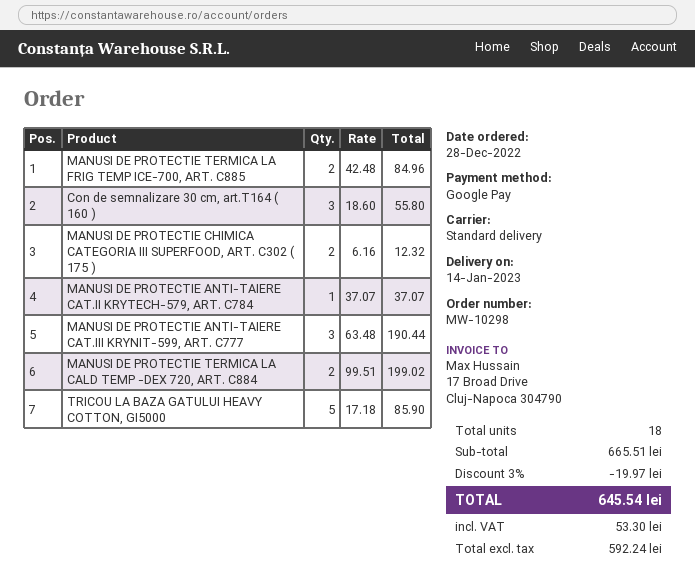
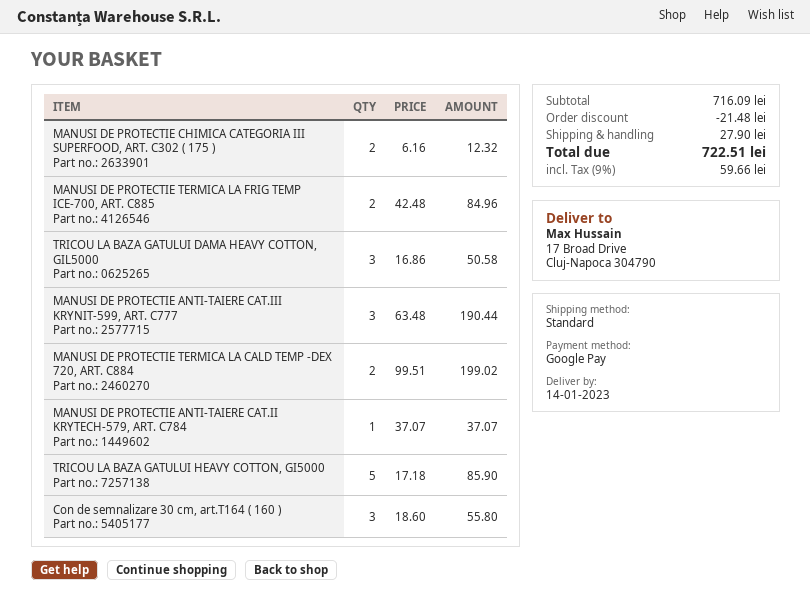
TRICOU LA BAZA GATULUI DAMA HEAVY COTTON, GIL5000: none -> 3 x 16.86 = 50.58
subtotal: 665.51 -> 716.09
discount: 19.97 -> 21.48
shipping: none -> 27.90
tax: 53.30 -> 59.66
total: 645.54 -> 722.51

